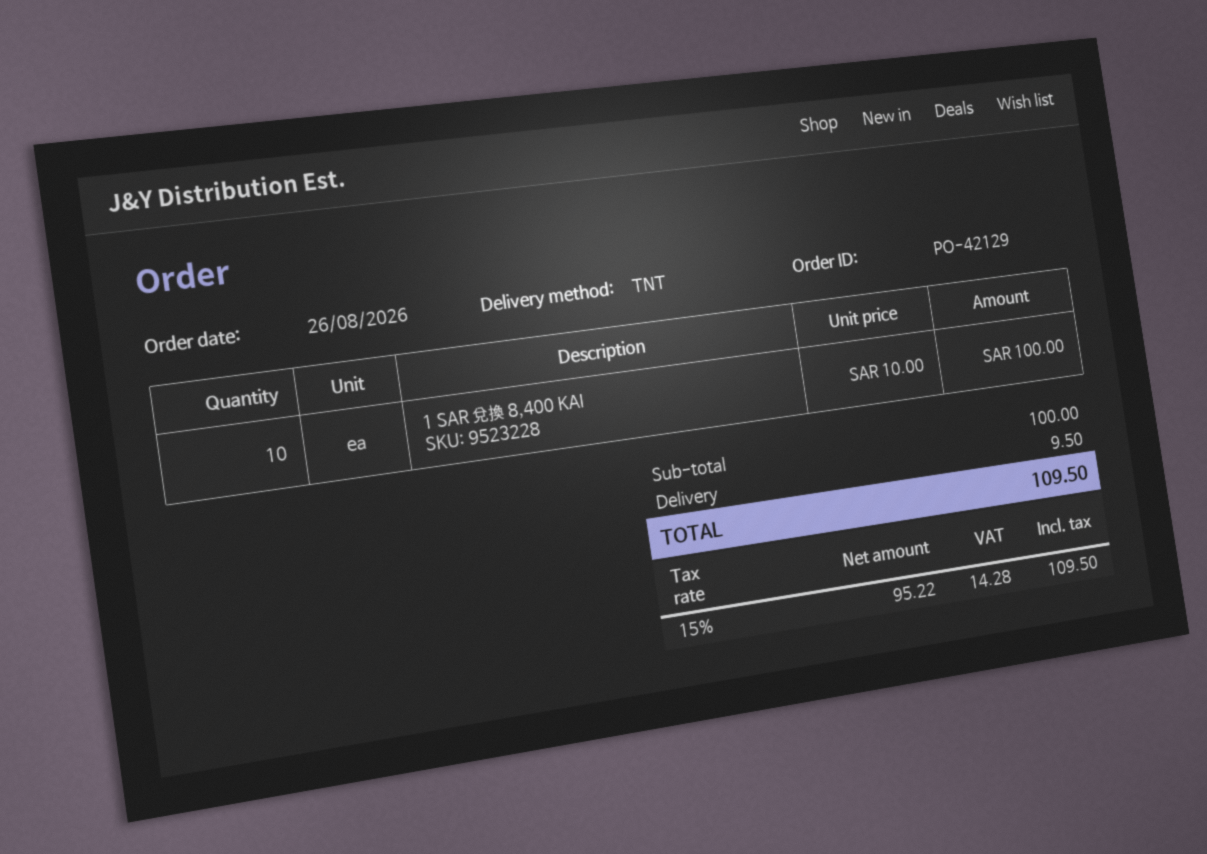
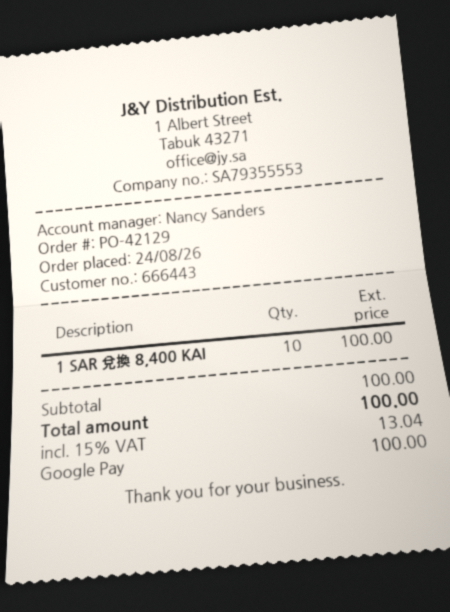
order date: 2026-08-26 -> 2026-08-24
shipping: 9.50 -> none
tax: 15% = 14.28 -> 15% = 13.04
total: 109.50 -> 100.00

